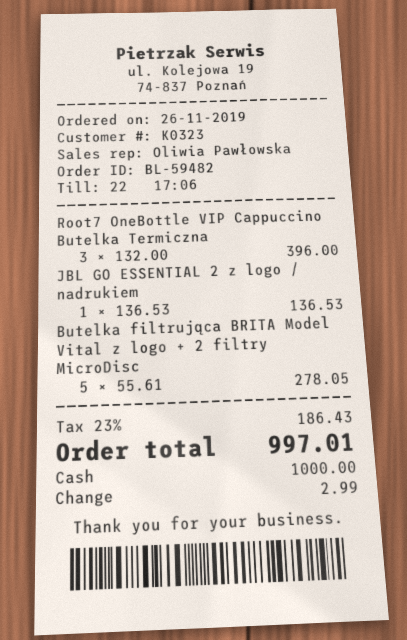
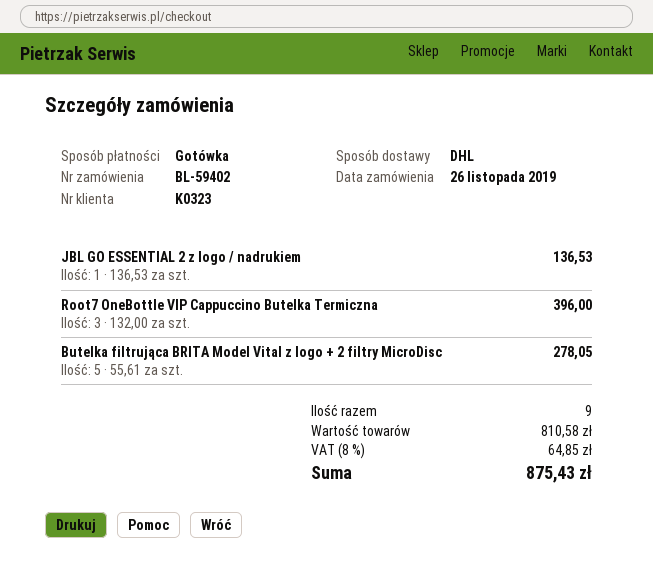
order number: BL-59482 -> BL-59402
tax: 23% = 186.43 -> 8% = 64.85
total: 997.01 -> 875.43

